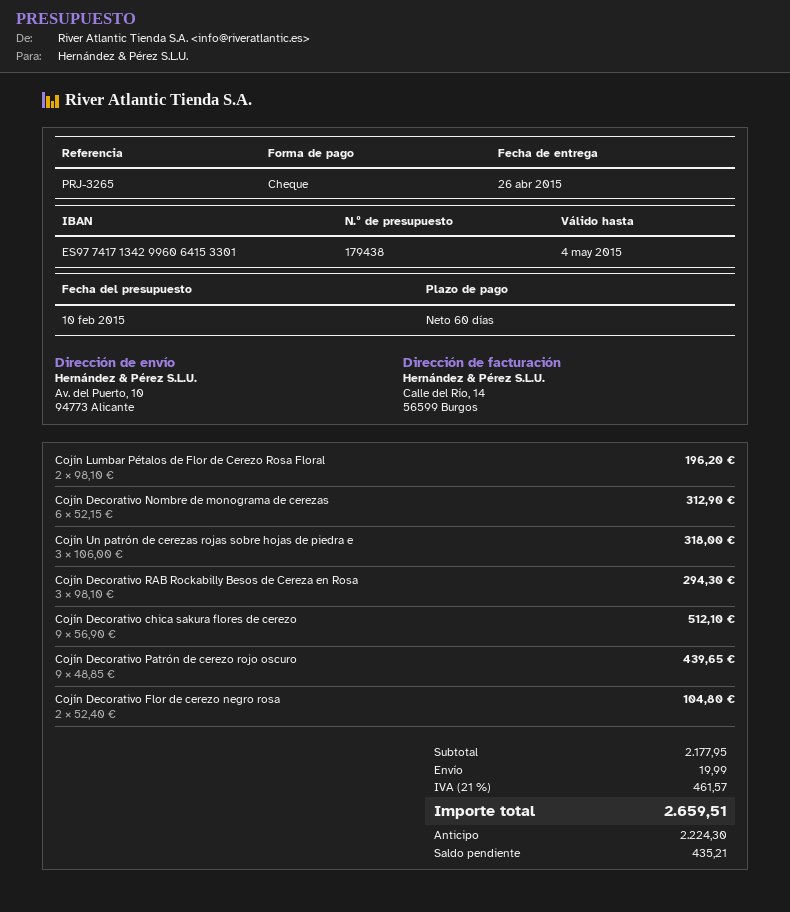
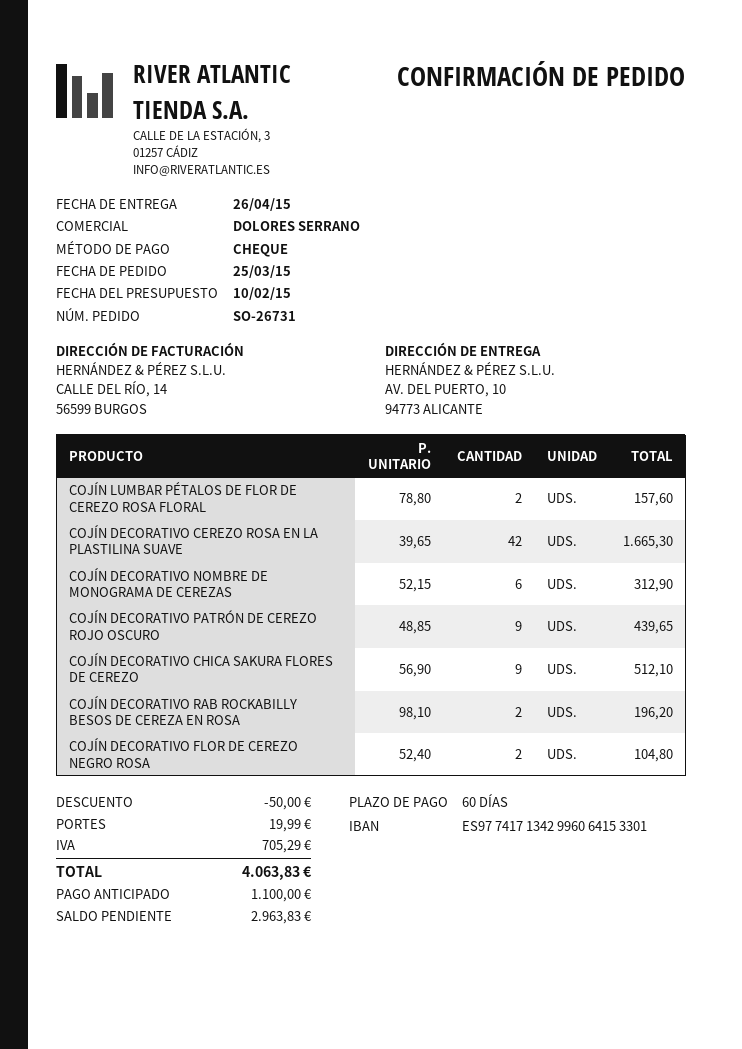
Cojín Lumbar Pétalos de Flor de Cerezo Rosa Floral: 2 x 98.10 = 196.20 -> 2 x 78.80 = 157.60
Cojín Un patrón de cerezas rojas sobre hojas de piedra e: 3 x 106.00 = 318.00 -> none
Cojín Decorativo RAB Rockabilly Besos de Cereza en Rosa: 3 x 98.10 = 294.30 -> 2 x 98.10 = 196.20
COJÍN DECORATIVO CEREZO ROSA EN LA PLASTILINA SUAVE: none -> 42 x 39.65 = 1665.30
discount: none -> 50.00
tax: 461.57 -> 705.29
total: 2659.51 -> 4063.83
deposit: 2224.30 -> 1100.00
balance: 435.21 -> 2963.83

